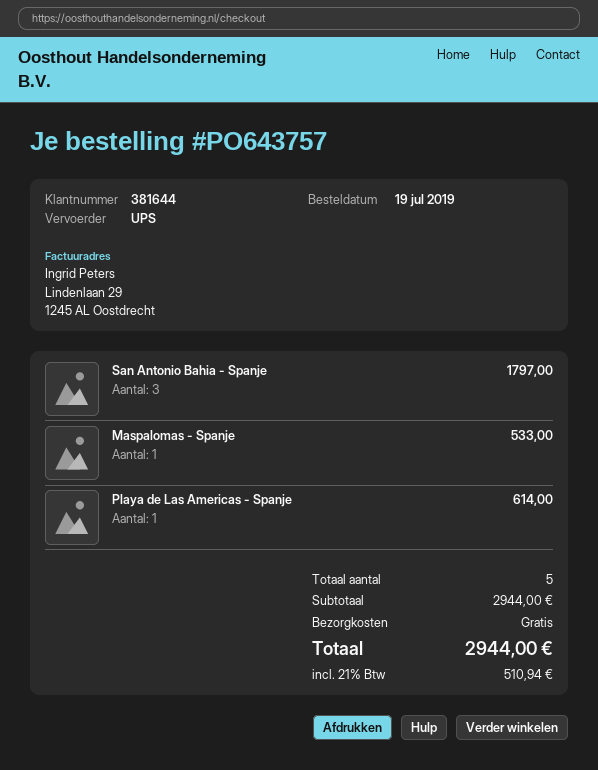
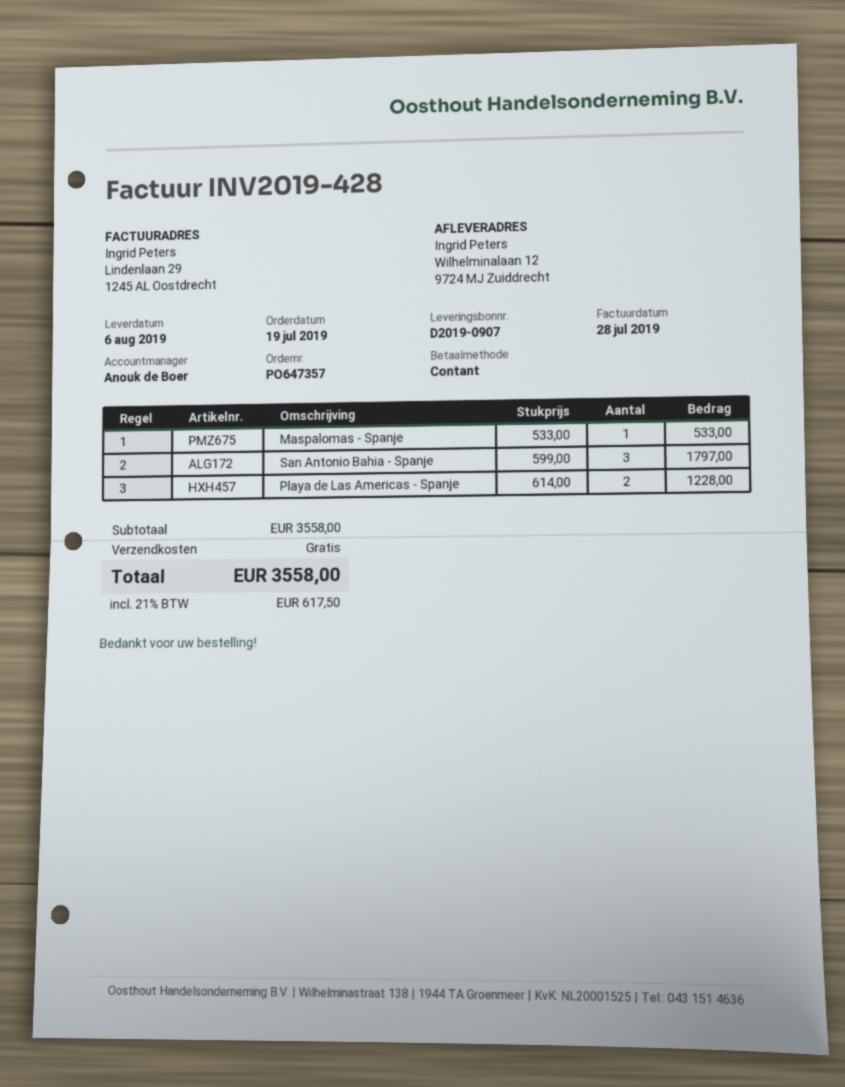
order number: PO643757 -> PO647357
Playa de Las Americas - Spanje: 1 for 614.00 -> 2 for 1228.00
subtotal: 2944.00 -> 3558.00
tax: 21% = 510.94 -> 21% = 617.50
total: 2944.00 -> 3558.00

